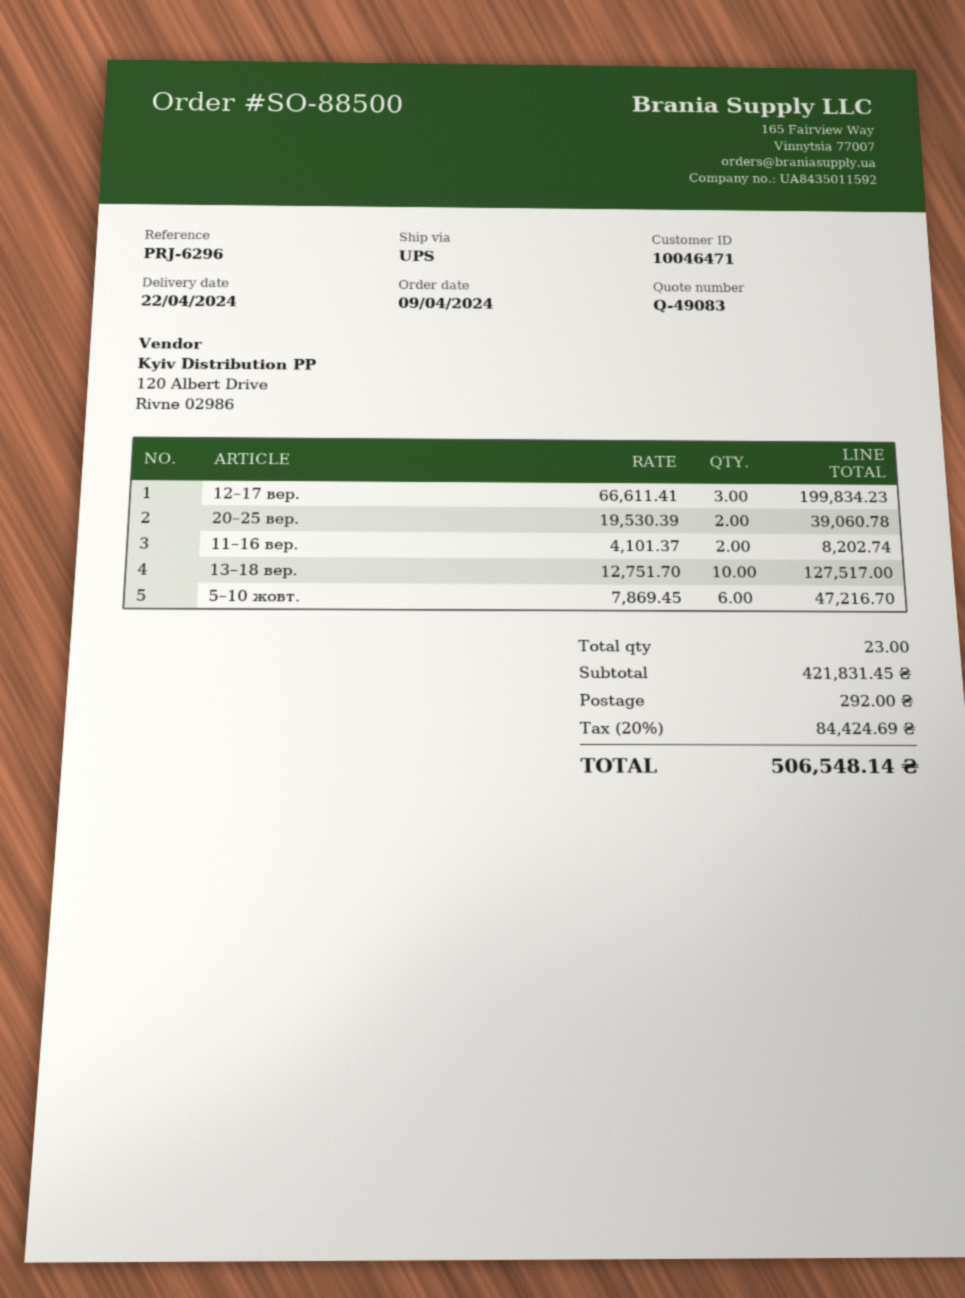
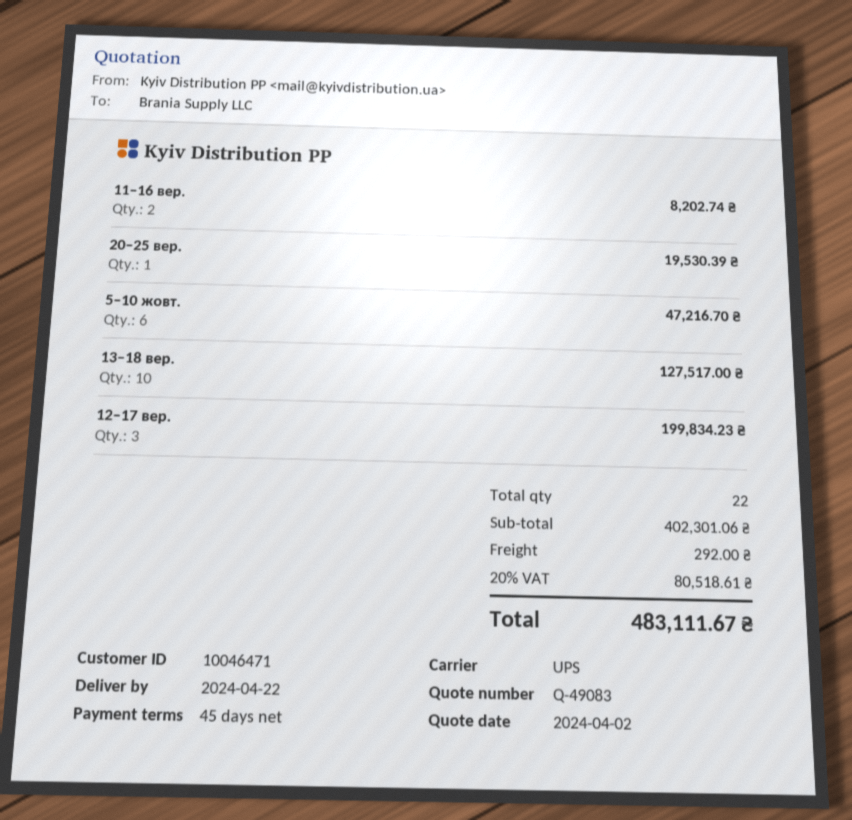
20–25 вер.: 2 for 39060.78 -> 1 for 19530.39
total quantity: 23 -> 22
subtotal: 421831.45 -> 402301.06
tax: 20% = 84424.69 -> 20% = 80518.61
total: 506548.14 -> 483111.67

